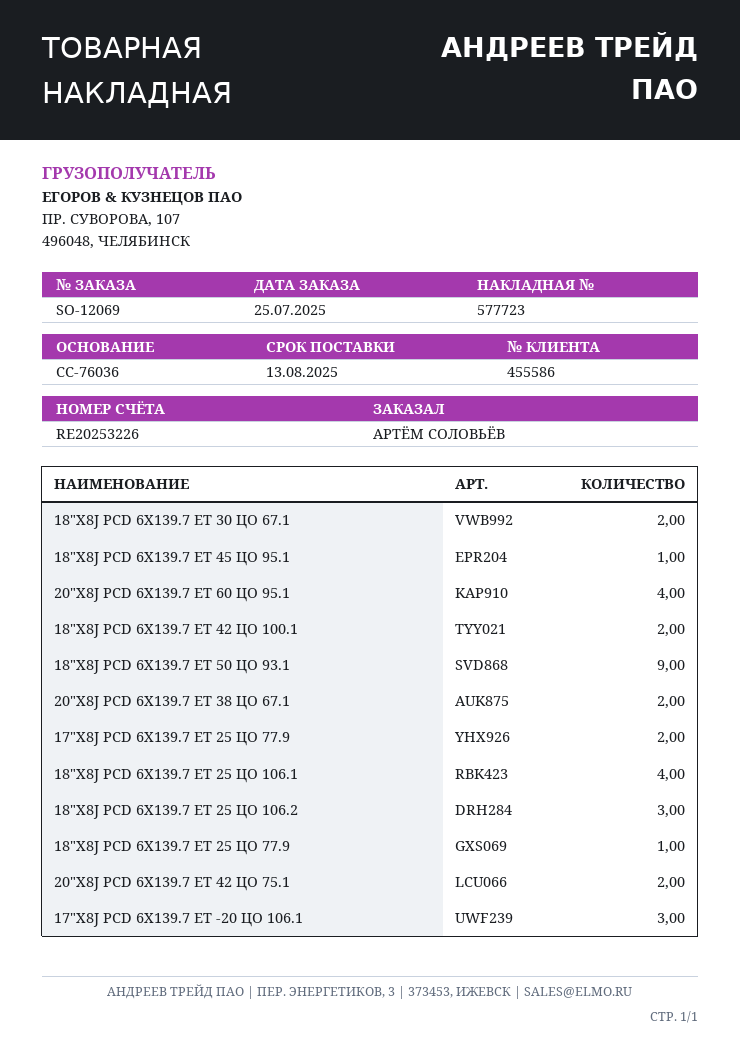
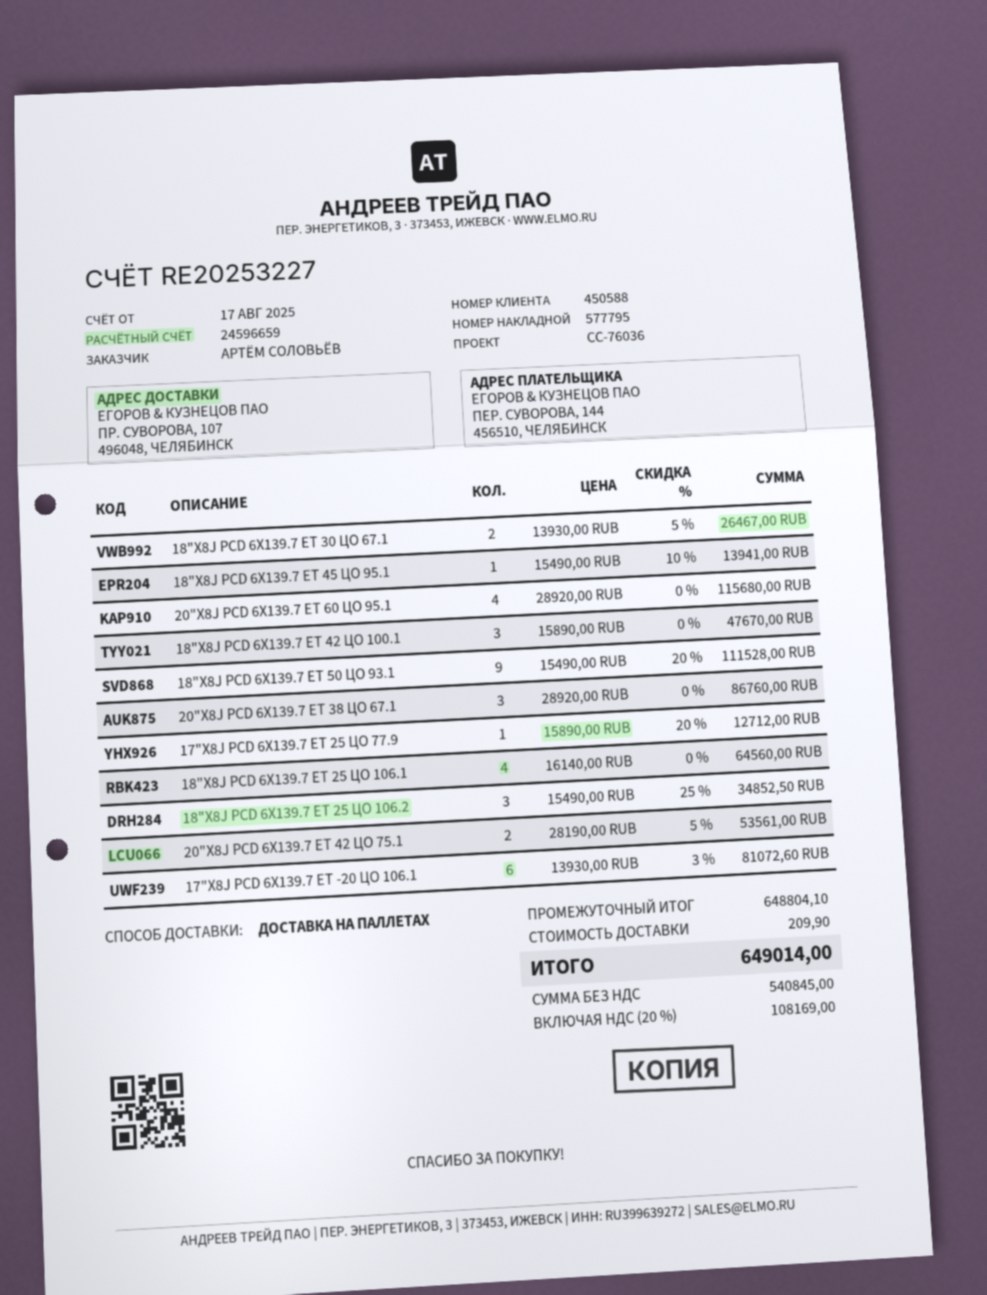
delivery note number: 577723 -> 577795
invoice number: RE20253226 -> RE20253227
customer number: 455586 -> 450588
18"X8J PCD 6X139.7 ЕТ 42 ЦО 100.1: 2 -> 3
20"X8J PCD 6X139.7 ЕТ 38 ЦО 67.1: 2 -> 3
17"X8J PCD 6X139.7 ЕТ 25 ЦО 77.9: 2 -> 1
18"X8J PCD 6X139.7 ЕТ 25 ЦО 77.9: 1 -> none
17"X8J PCD 6X139.7 ЕТ -20 ЦО 106.1: 3 -> 6

